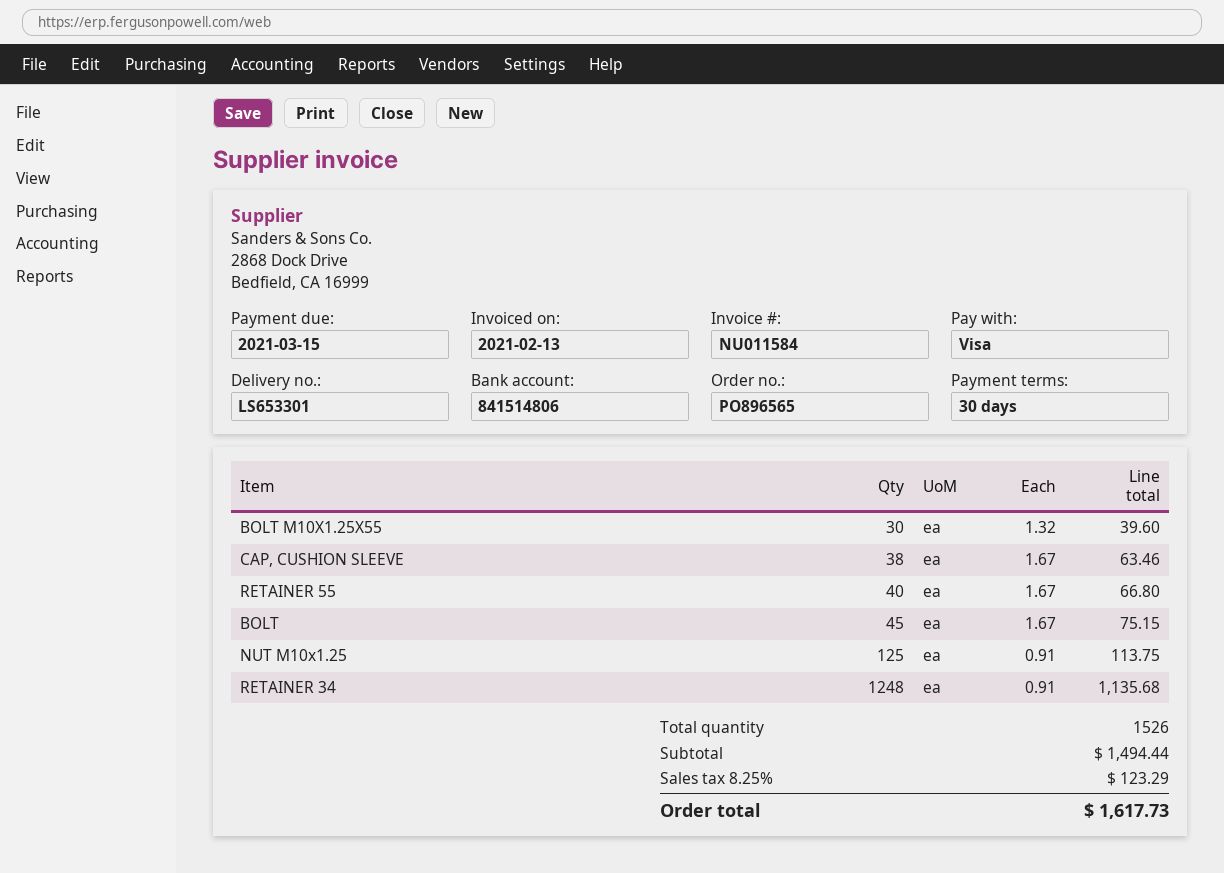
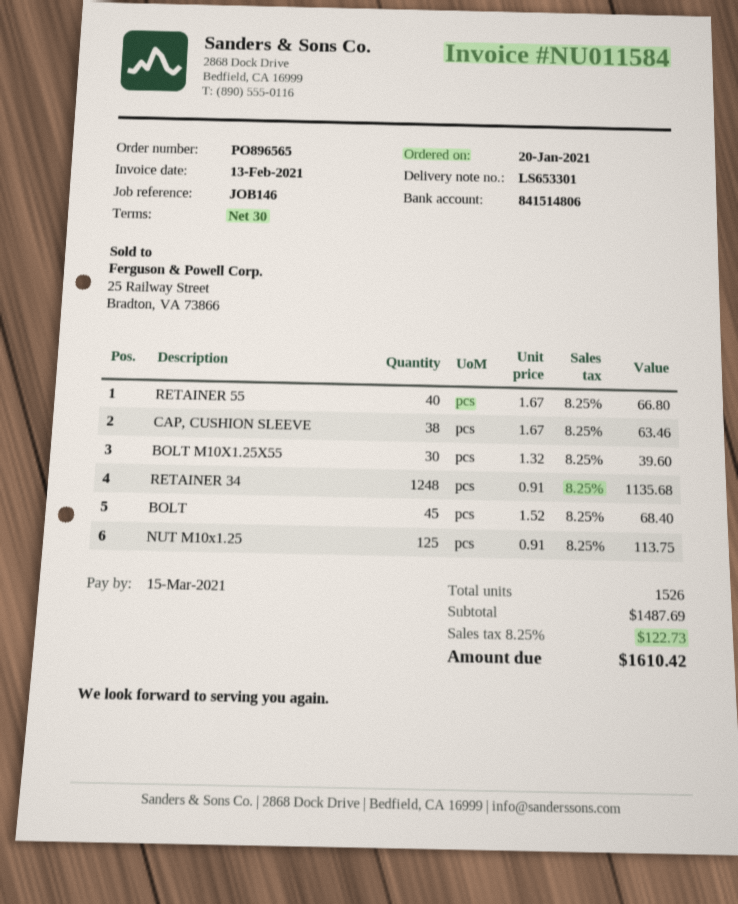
BOLT: 45 x 1.67 = 75.15 -> 45 x 1.52 = 68.40
subtotal: 1494.44 -> 1487.69
tax: 8.25% = 123.29 -> 8.25% = 122.73
total: 1617.73 -> 1610.42

